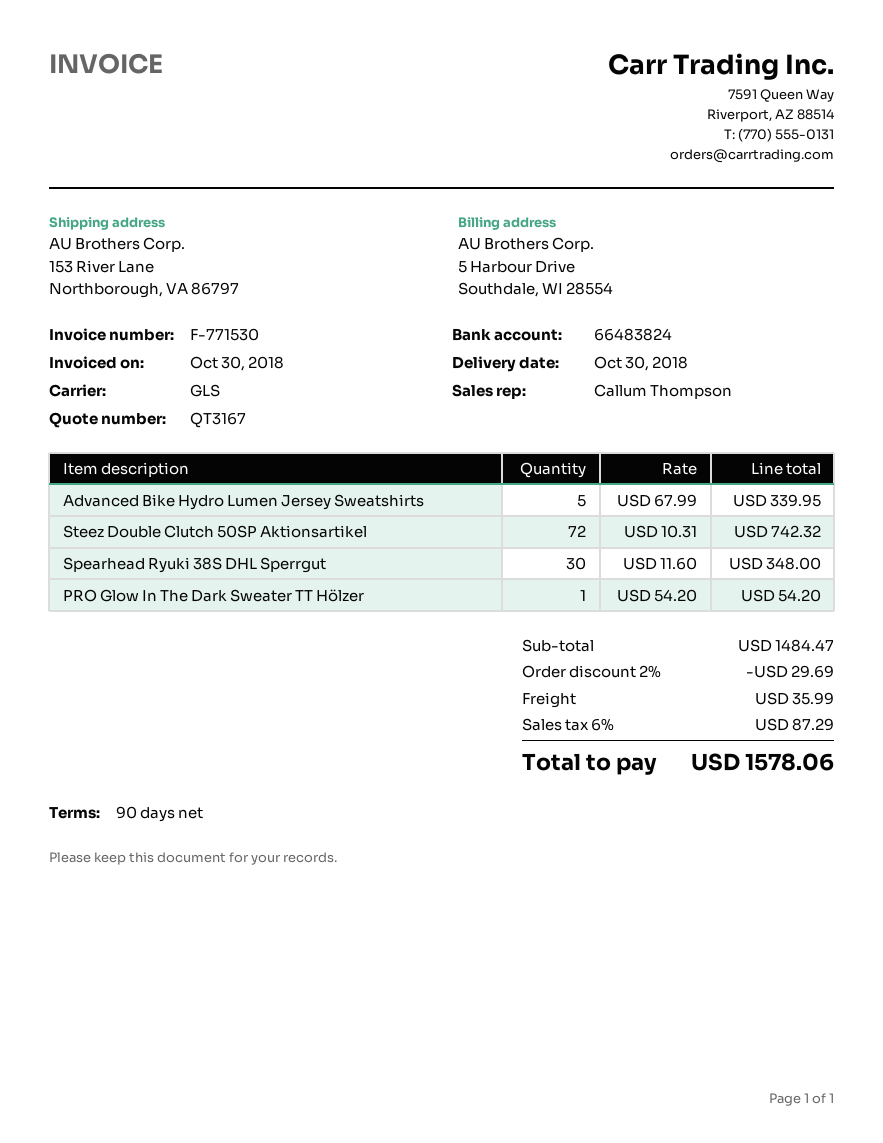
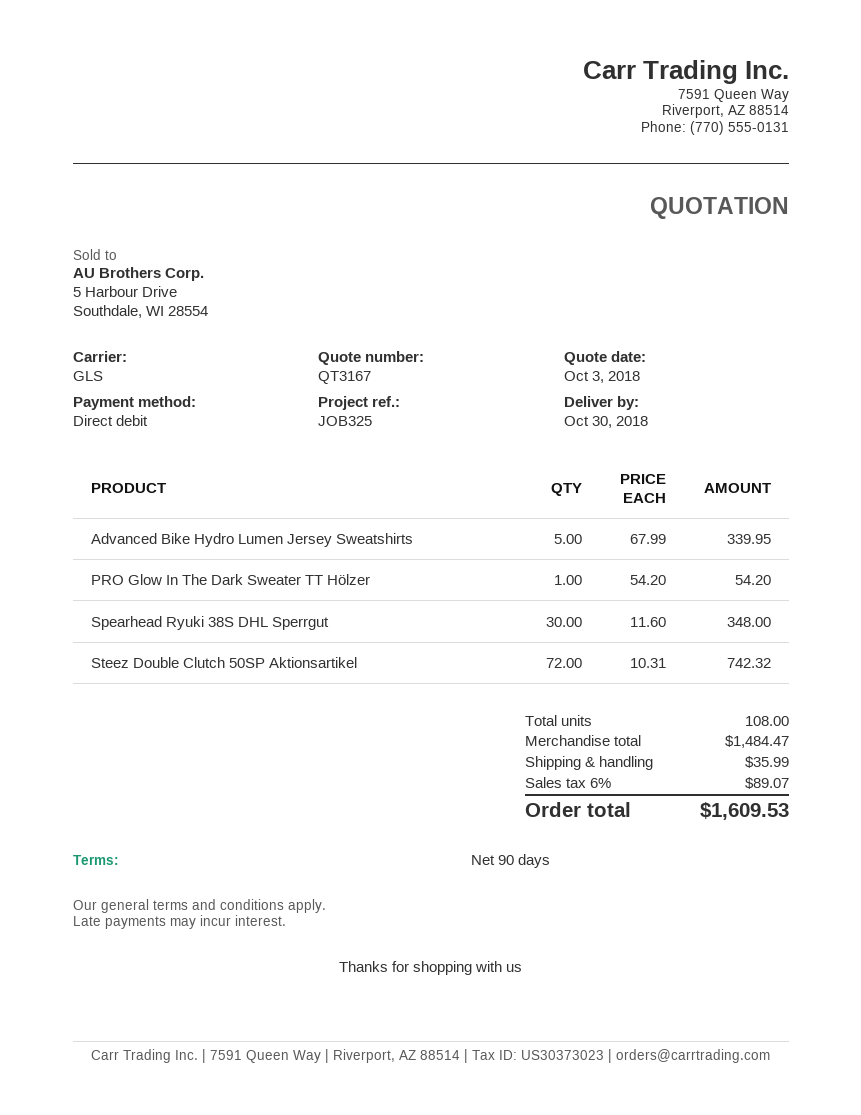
discount: 2% = 29.69 -> none
tax: 6% = 87.29 -> 6% = 89.07
total: 1578.06 -> 1609.53

